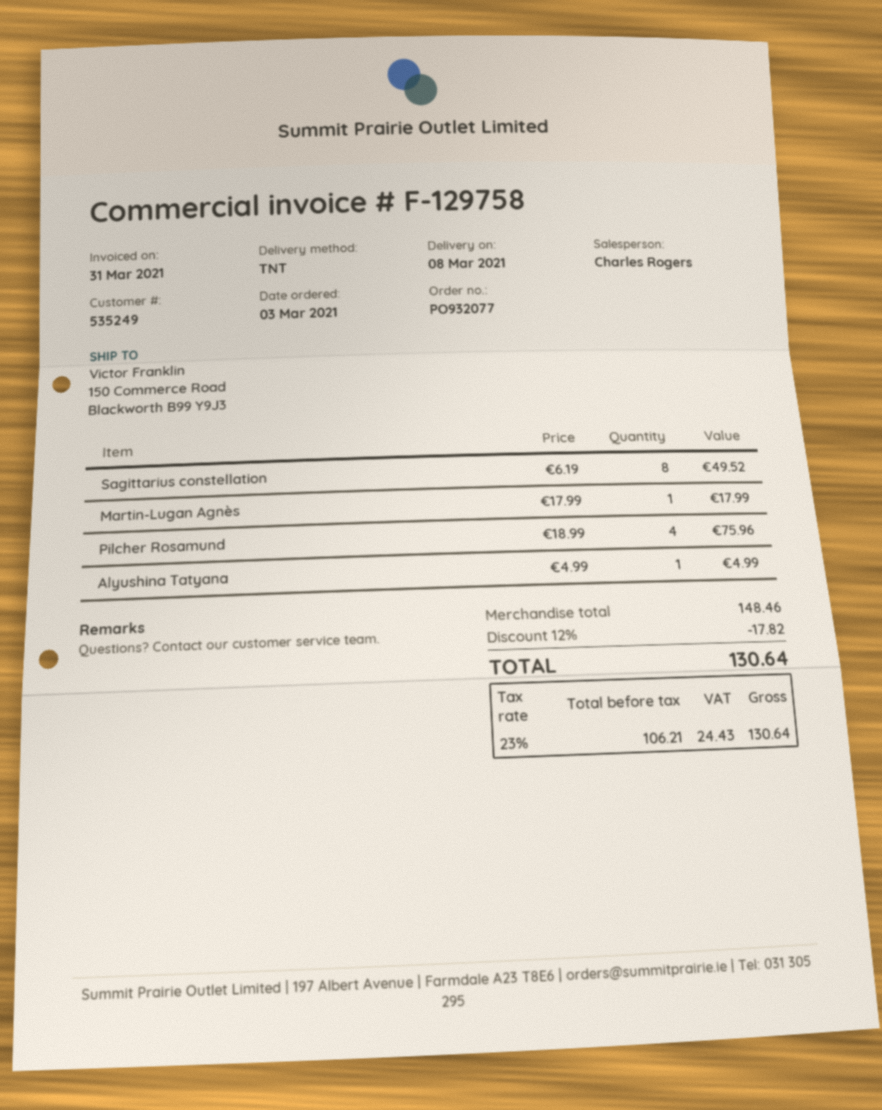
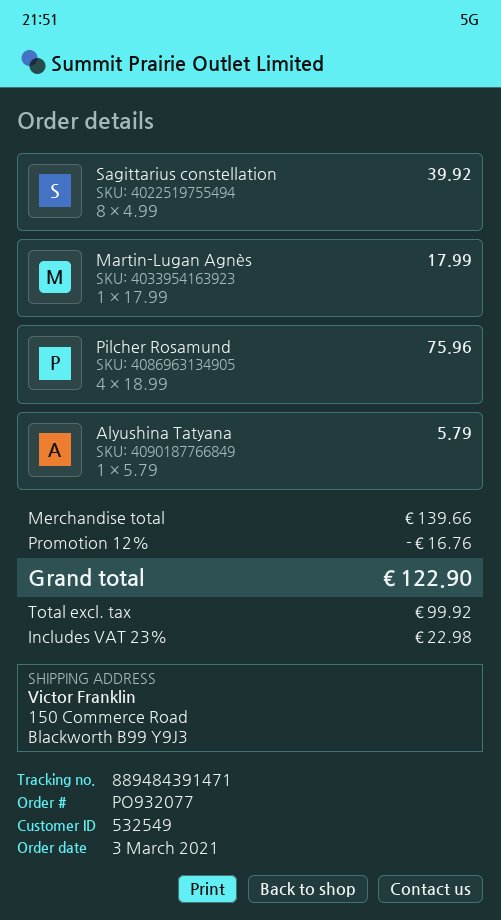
customer number: 535249 -> 532549
Sagittarius constellation: 8 x 6.19 = 49.52 -> 8 x 4.99 = 39.92
Alyushina Tatyana: 1 x 4.99 = 4.99 -> 1 x 5.79 = 5.79
subtotal: 148.46 -> 139.66
discount: 12% = 17.82 -> 12% = 16.76
net: 106.21 -> 99.92
tax: 23% = 24.43 -> 23% = 22.98
total: 130.64 -> 122.90

